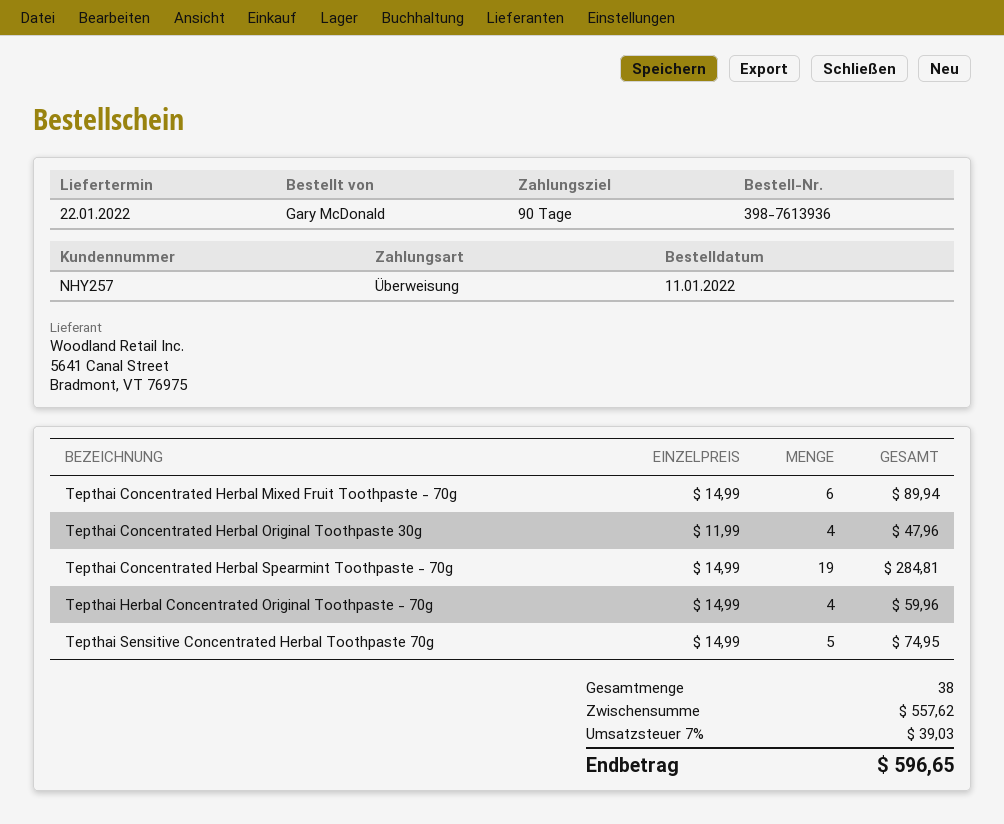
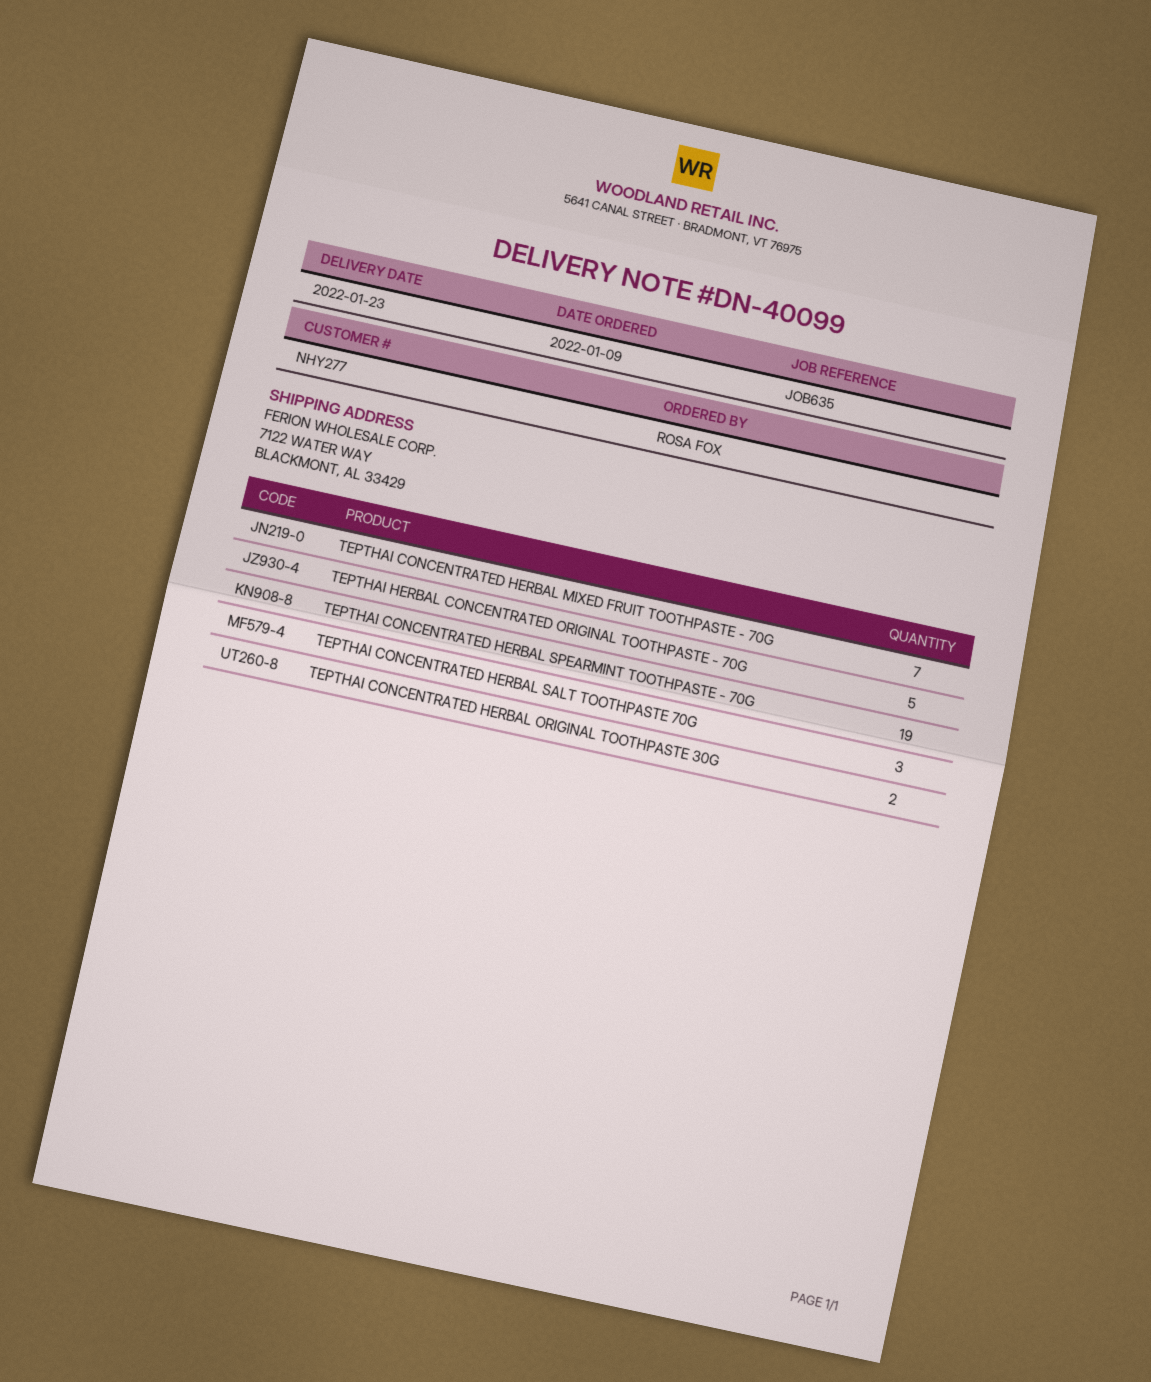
order date: 2022-01-11 -> 2022-01-09
delivery date: 2022-01-22 -> 2022-01-23
customer number: NHY257 -> NHY277
ordered by: Gary McDonald -> ROSA FOX
Tepthai Concentrated Herbal Mixed Fruit Toothpaste - 70g: 6 -> 7
Tepthai Concentrated Herbal Original Toothpaste 30g: 4 -> 2
Tepthai Herbal Concentrated Original Toothpaste - 70g: 4 -> 5
Tepthai Sensitive Concentrated Herbal Toothpaste 70g: 5 -> none
TEPTHAI CONCENTRATED HERBAL SALT TOOTHPASTE 70G: none -> 3

